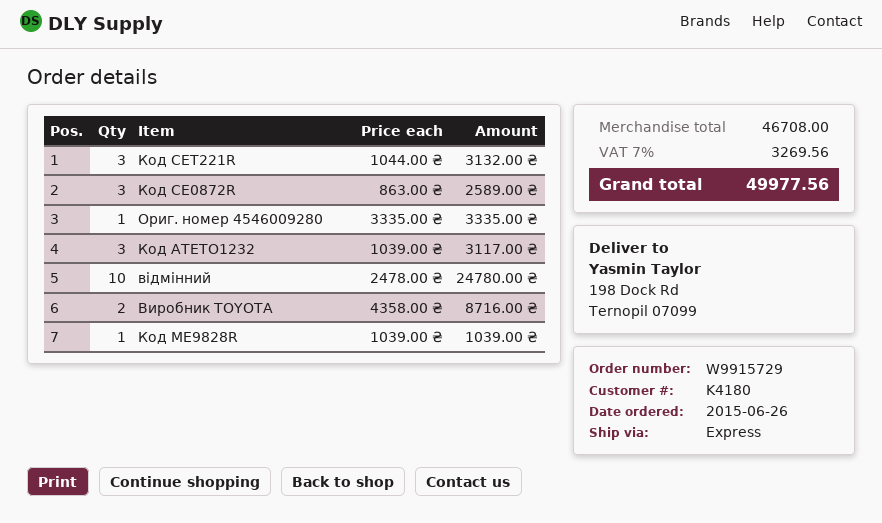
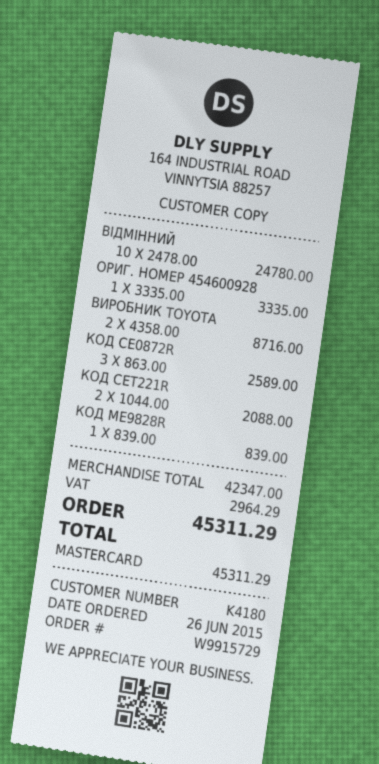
Код CET221R: 3 x 1044.00 = 3132.00 -> 2 x 1044.00 = 2088.00
Код ATETO1232: 3 x 1039.00 = 3117.00 -> none
Код ME9828R: 1 x 1039.00 = 1039.00 -> 1 x 839.00 = 839.00
subtotal: 46708.00 -> 42347.00
tax: 3269.56 -> 2964.29
total: 49977.56 -> 45311.29

